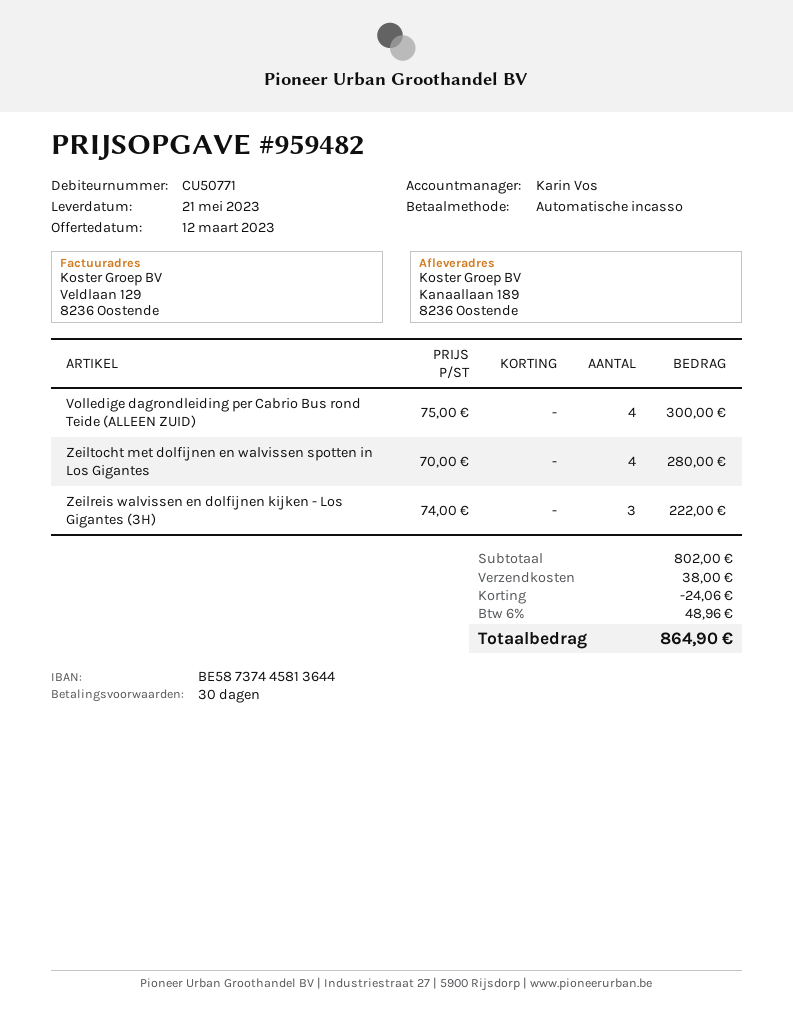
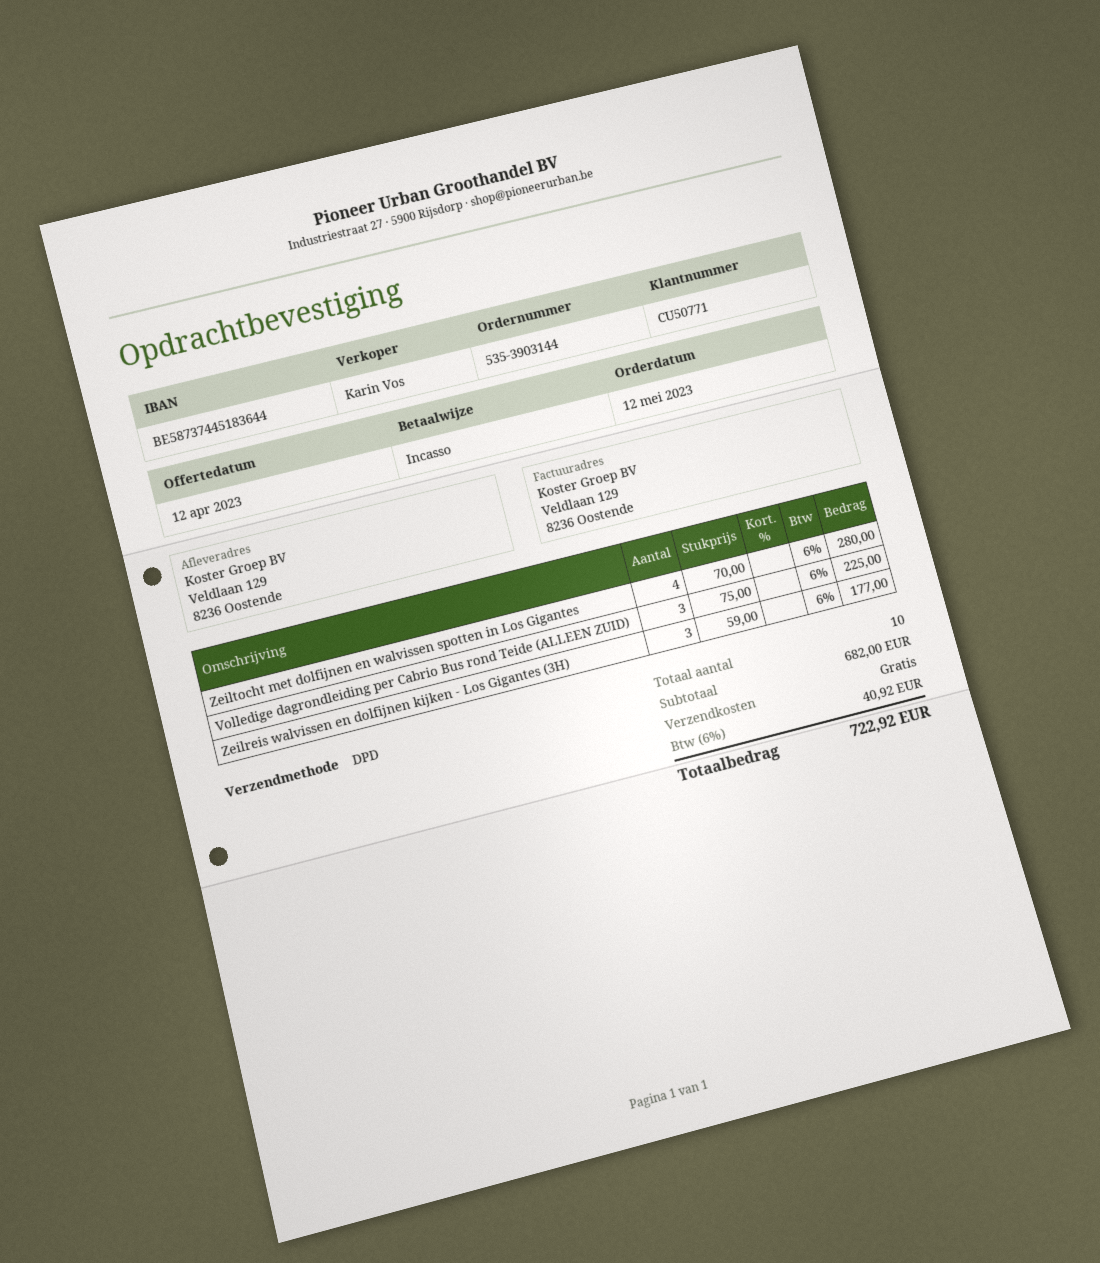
quote date: 2023-03-12 -> 2023-04-12
bank account: BE58737445813644 -> BE58737445183644
ship to: Kanaallaan 189, 8236 Oostende -> Veldlaan 129, 8236 Oostende
Volledige dagrondleiding per Cabrio Bus rond Teide (ALLEEN ZUID): 4 x 75.00 = 300.00 -> 3 x 75.00 = 225.00
Zeilreis walvissen en dolfijnen kijken - Los Gigantes (3H): 3 x 74.00 = 222.00 -> 3 x 59.00 = 177.00
subtotal: 802.00 -> 682.00
discount: 24.06 -> none
shipping: 38.00 -> 0.00
tax: 6% = 48.96 -> 6% = 40.92
total: 864.90 -> 722.92

